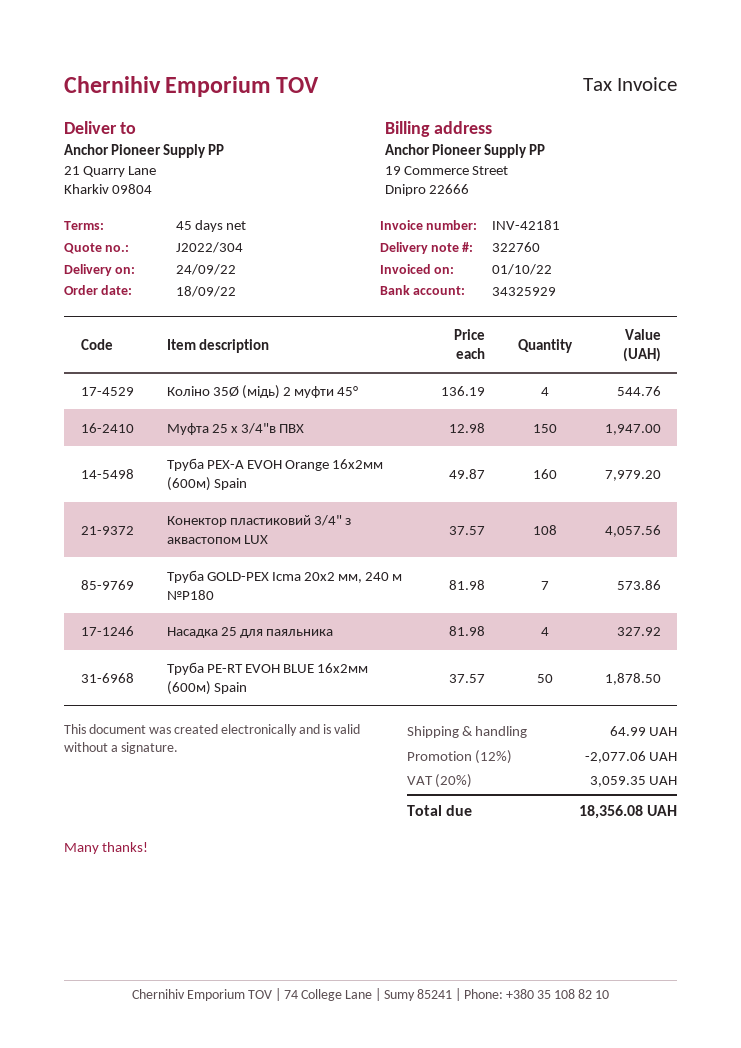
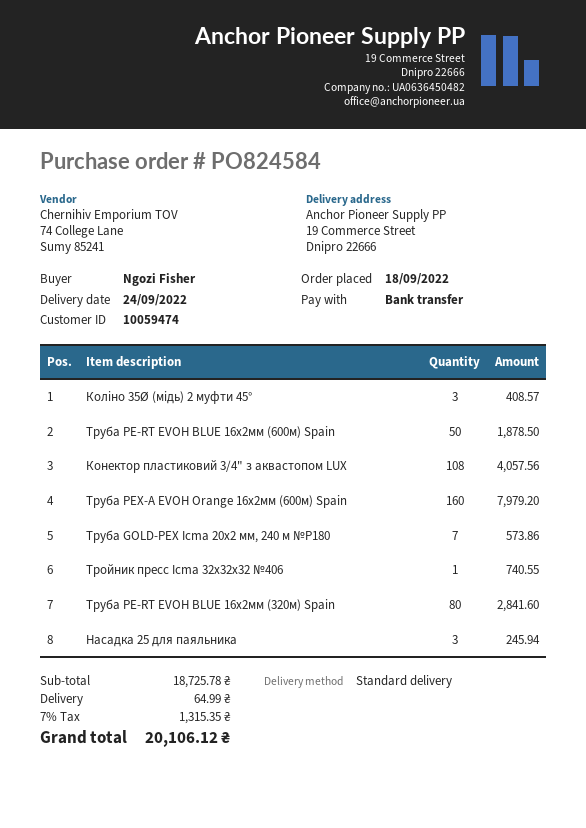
ship to: 21 Quarry Lane, Kharkiv 09804 -> 19 Commerce Street, Dnipro 22666
Коліно 35Ø (мідь) 2 муфти 45°: 4 for 544.76 -> 3 for 408.57
Муфта 25 х 3/4"в ПВХ: 150 for 1947.00 -> none
Насадка 25 для паяльника: 4 for 327.92 -> 3 for 245.94
Тройник пресс Icma 32х32х32 №406: none -> 1 for 740.55
Труба PE-RT EVOH BLUE 16х2мм (320м) Spain: none -> 80 for 2841.60
discount: 12% = 2077.06 -> none
tax: 20% = 3059.35 -> 7% = 1315.35
total: 18356.08 -> 20106.12

